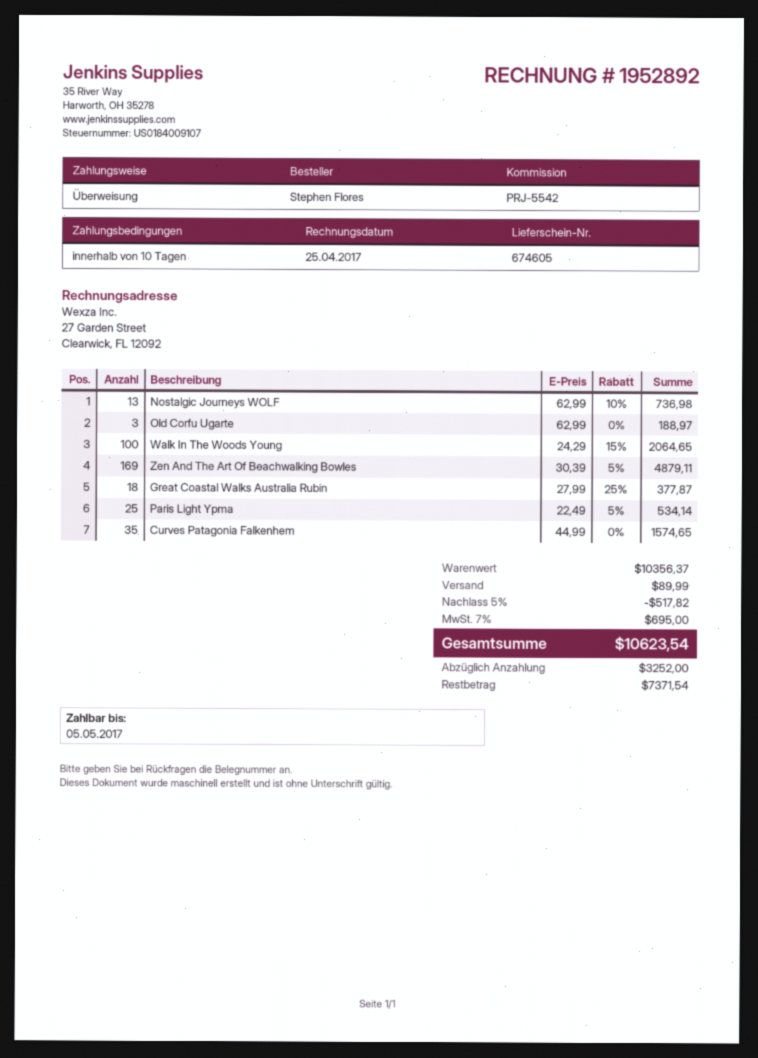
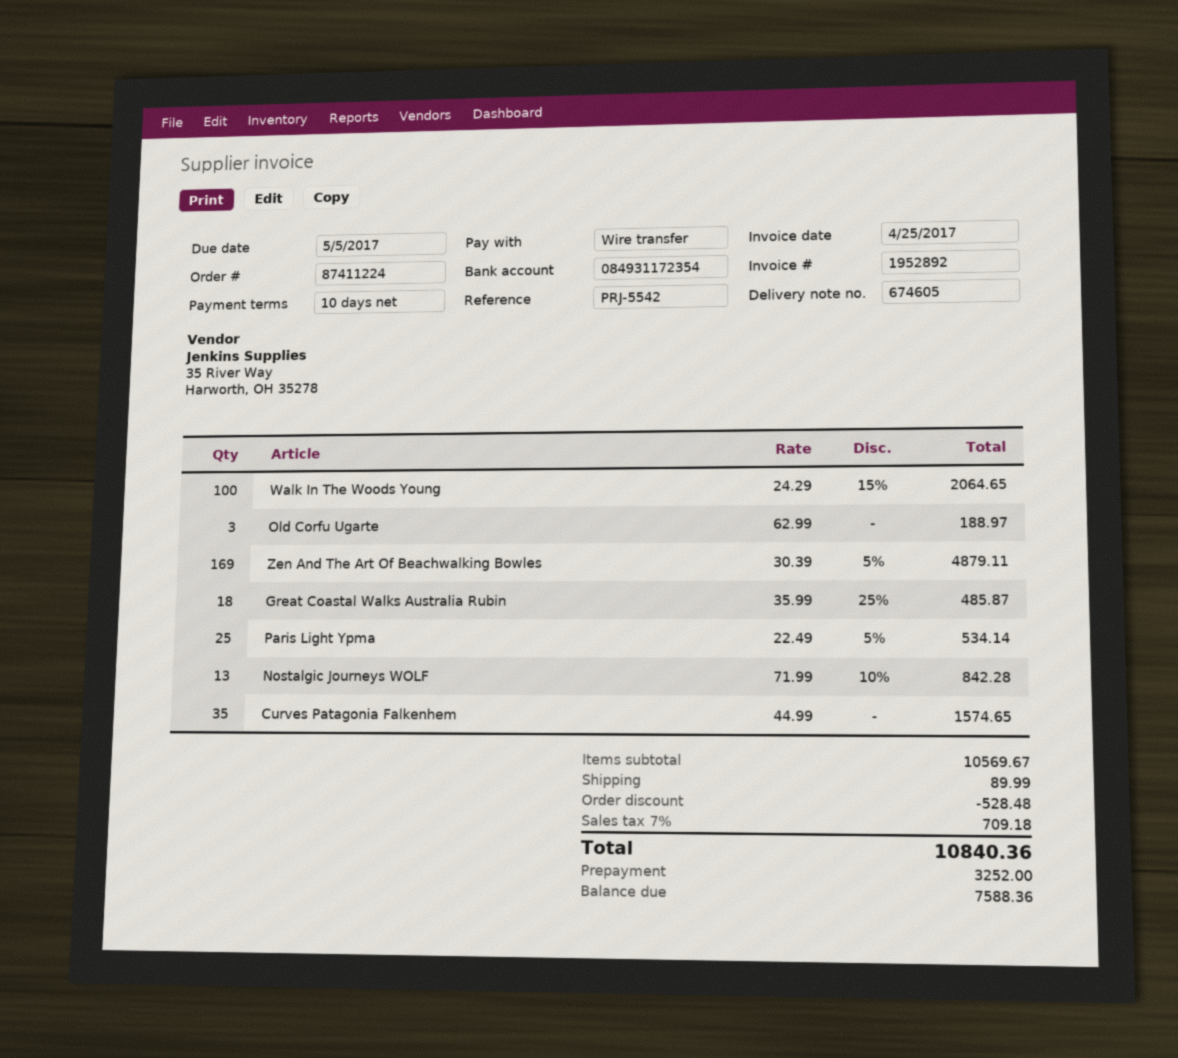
Nostalgic Journeys WOLF: 13 x 62.99 - 10% = 736.98 -> 13 x 71.99 - 10% = 842.28
Great Coastal Walks Australia Rubin: 18 x 27.99 - 25% = 377.87 -> 18 x 35.99 - 25% = 485.87
subtotal: 10356.37 -> 10569.67
discount: 517.82 -> 528.48
tax: 7% = 695.00 -> 7% = 709.18
total: 10623.54 -> 10840.36
balance: 7371.54 -> 7588.36

